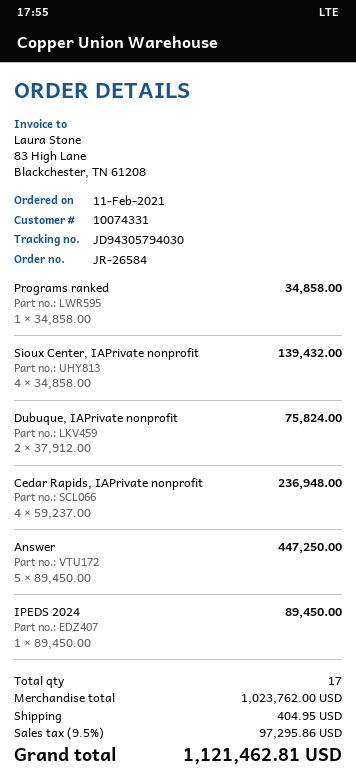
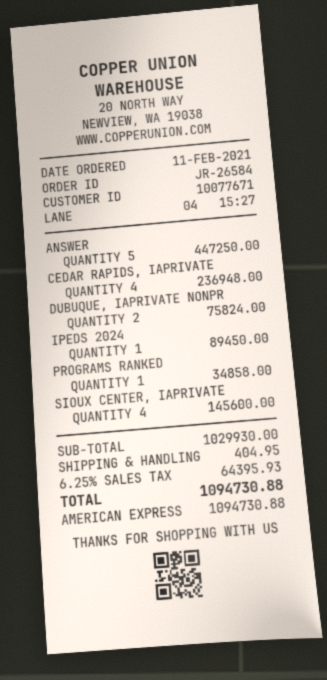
customer number: 10074331 -> 10077671
Sioux Center, IAPrivate nonprofit: 4 for 139432.00 -> 4 for 145600.00
subtotal: 1023762.00 -> 1029930.00
tax: 9.5% = 97295.86 -> 6.25% = 64395.93
total: 1121462.81 -> 1094730.88

